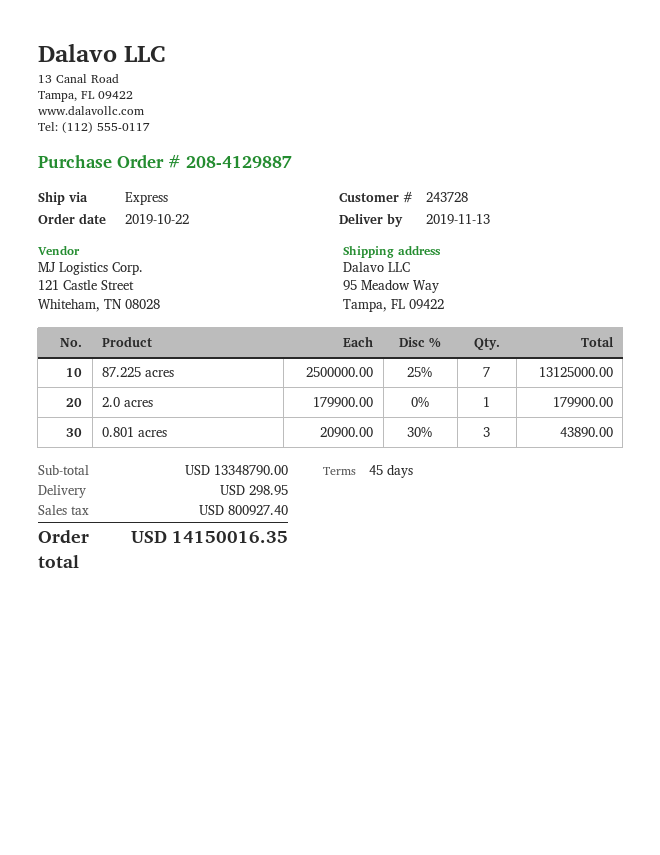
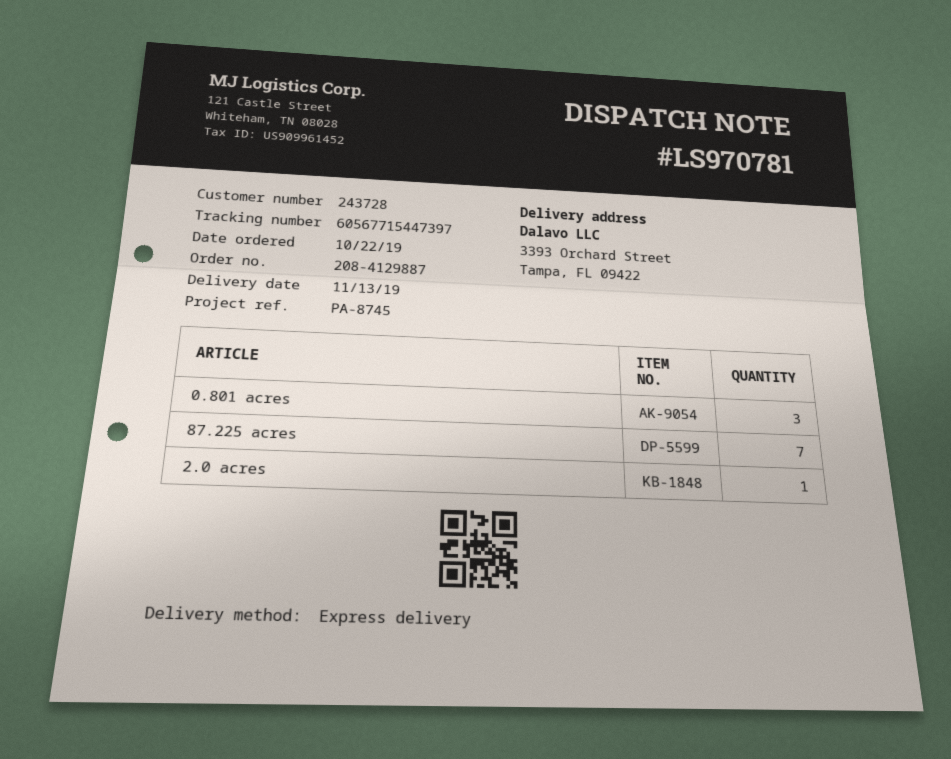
ship to: 95 Meadow Way, Tampa, FL 09422 -> 3393 Orchard Street, Tampa, FL 09422

